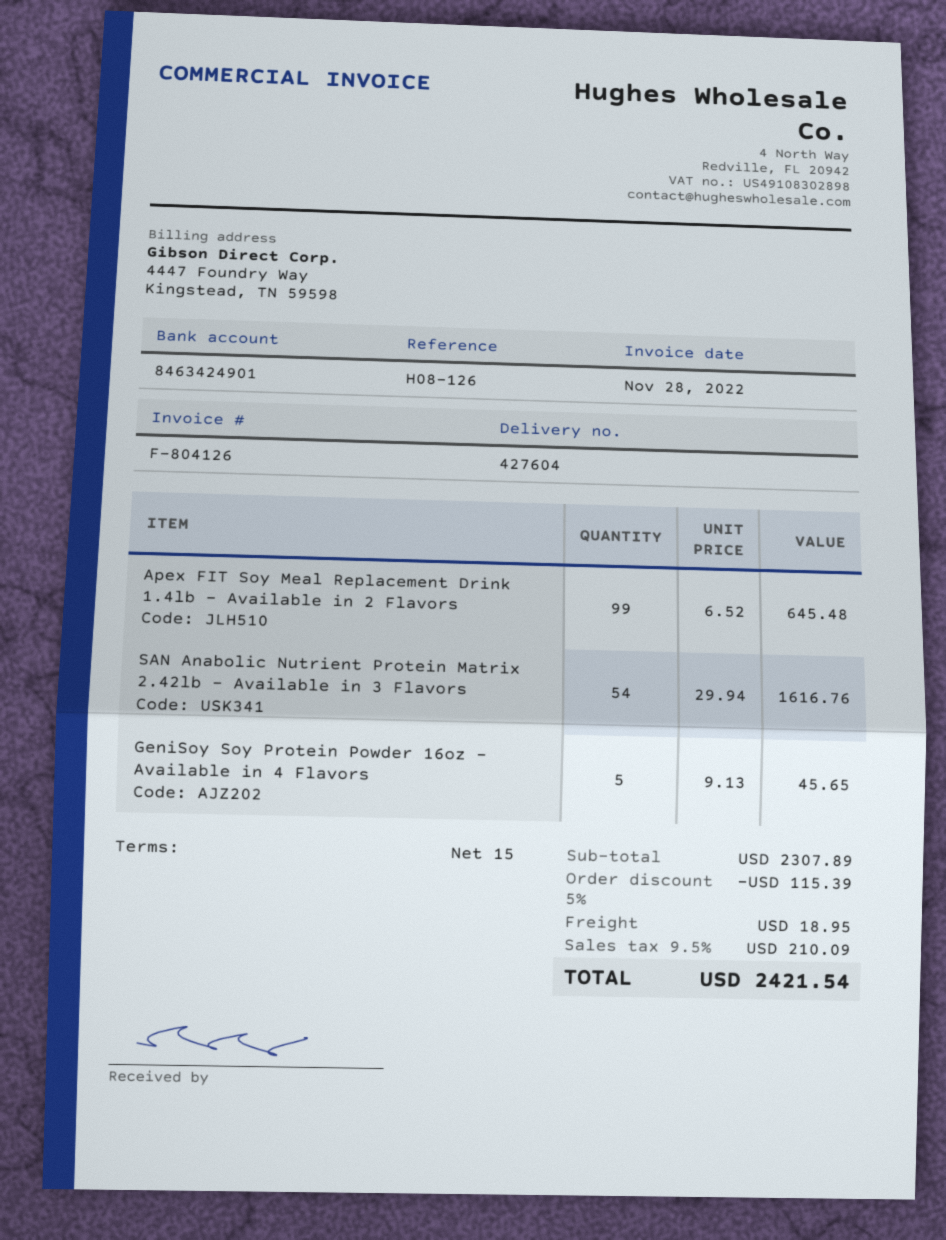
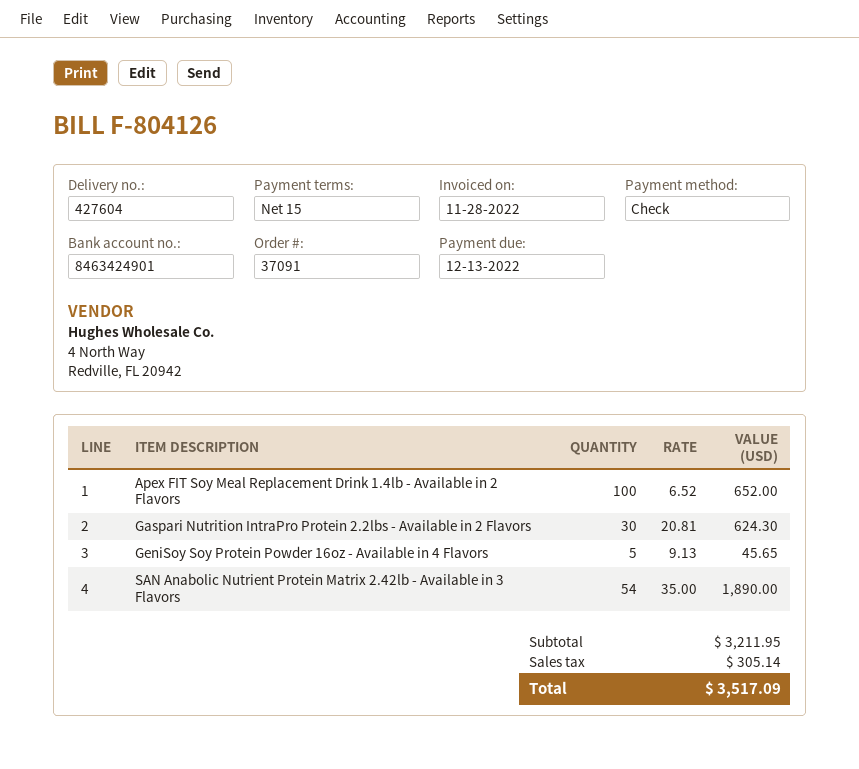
Apex FIT Soy Meal Replacement Drink 1.4lb - Available in 2 Flavors: 99 x 6.52 = 645.48 -> 100 x 6.52 = 652.00
SAN Anabolic Nutrient Protein Matrix 2.42lb - Available in 3 Flavors: 54 x 29.94 = 1616.76 -> 54 x 35.00 = 1890.00
Gaspari Nutrition IntraPro Protein 2.2lbs - Available in 2 Flavors: none -> 30 x 20.81 = 624.30
subtotal: 2307.89 -> 3211.95
discount: 5% = 115.39 -> none
shipping: 18.95 -> none
tax: 210.09 -> 305.14
total: 2421.54 -> 3517.09

